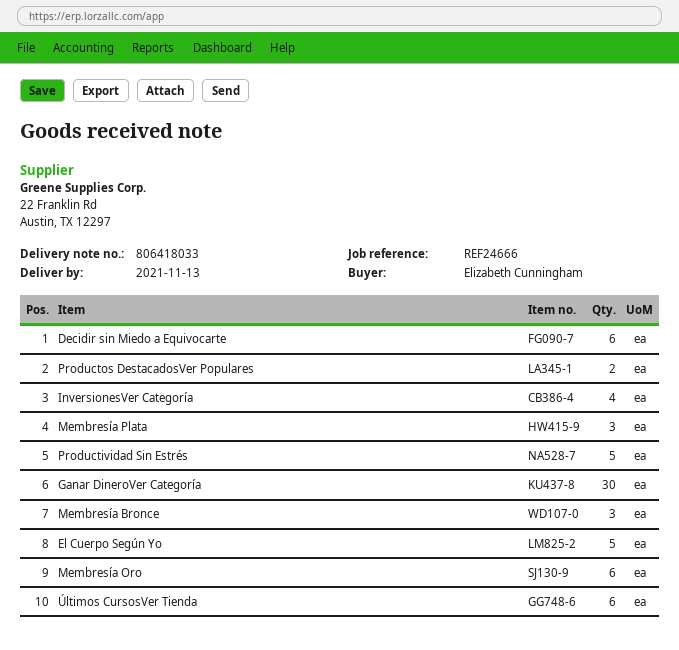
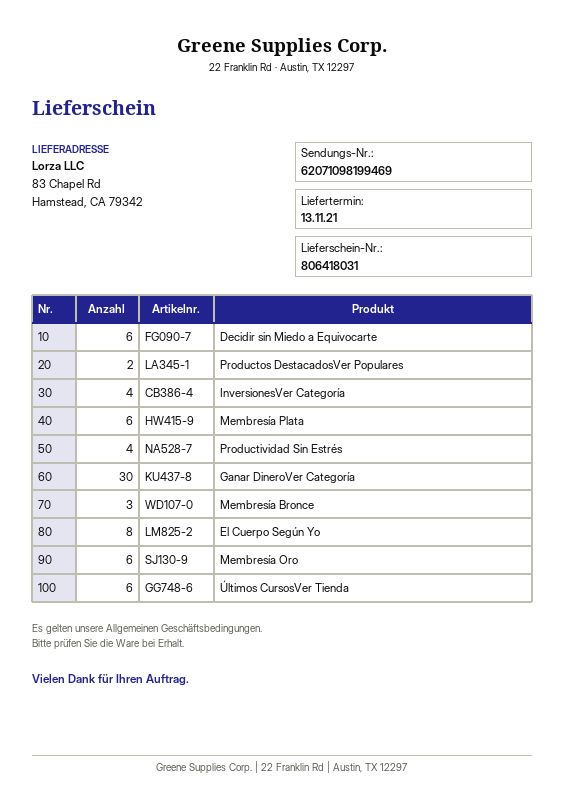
delivery note number: 806418033 -> 806418031
Membresía Plata: 3 -> 6
Productividad Sin Estrés: 5 -> 4
El Cuerpo Según Yo: 5 -> 8

